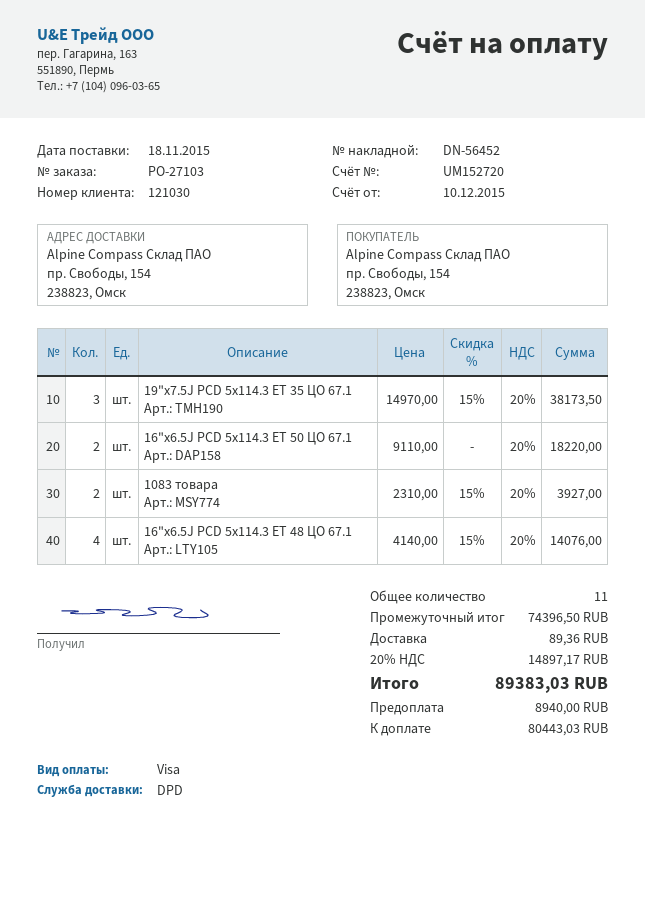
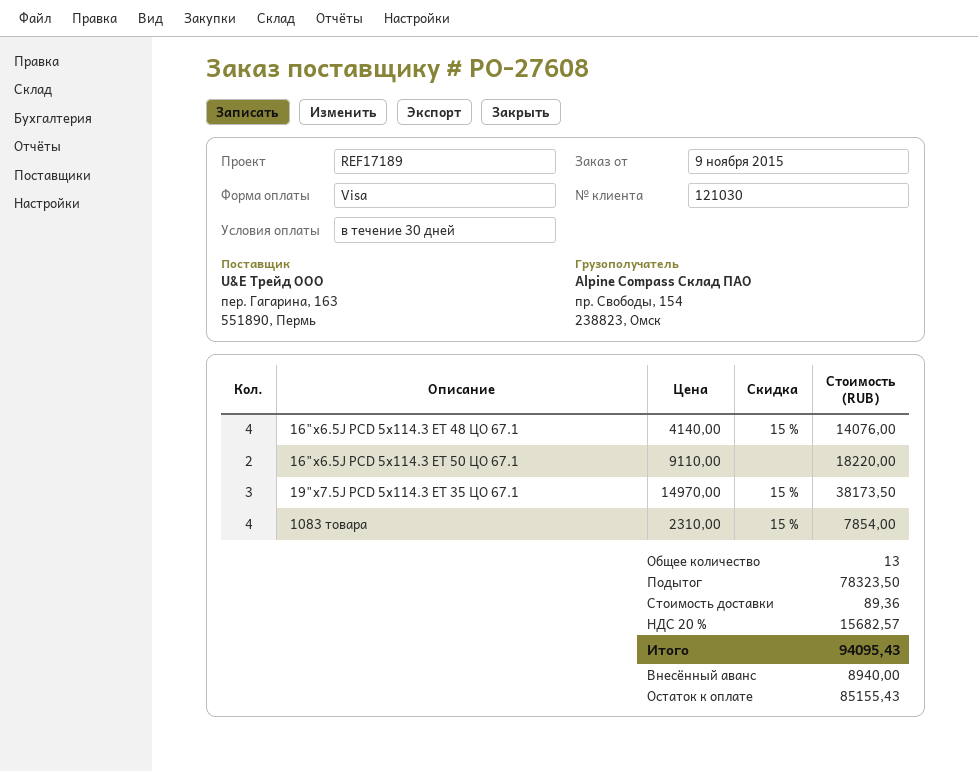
order number: PO-27103 -> PO-27608
1083 товара: 2 x 2310.00 - 15% = 3927.00 -> 4 x 2310.00 - 15% = 7854.00
total quantity: 11 -> 13
subtotal: 74396.50 -> 78323.50
tax: 20% = 14897.17 -> 20% = 15682.57
total: 89383.03 -> 94095.43
balance: 80443.03 -> 85155.43

